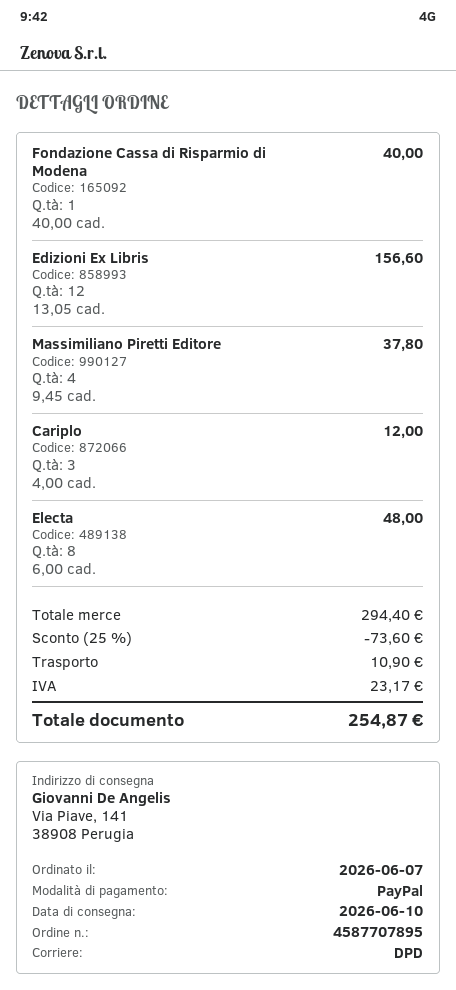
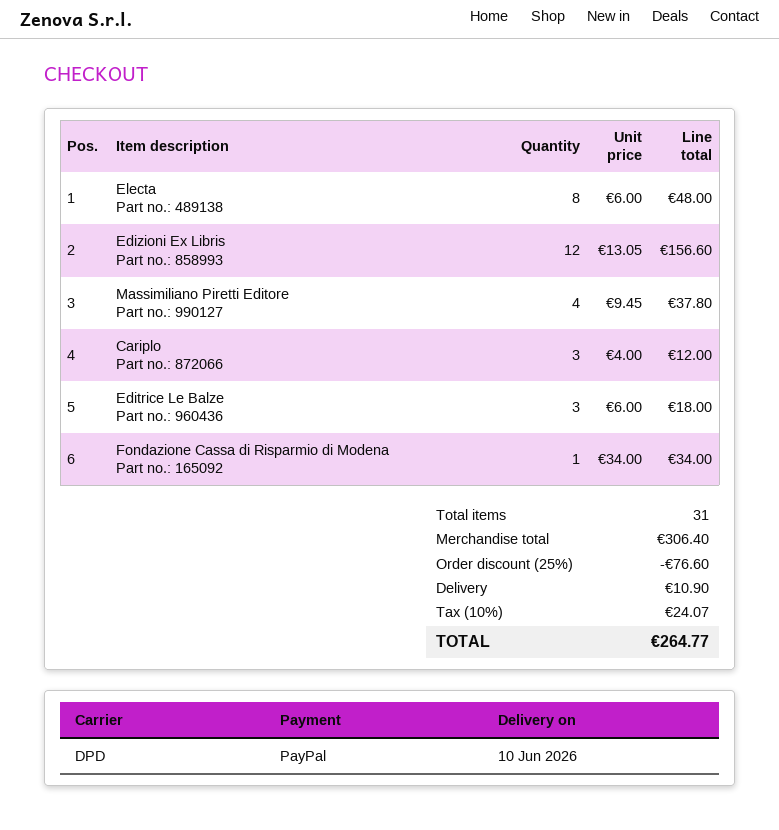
Fondazione Cassa di Risparmio di Modena: 1 x 40.00 = 40.00 -> 1 x 34.00 = 34.00
Editrice Le Balze: none -> 3 x 6.00 = 18.00
subtotal: 294.40 -> 306.40
discount: 25% = 73.60 -> 25% = 76.60
tax: 23.17 -> 24.07
total: 254.87 -> 264.77

